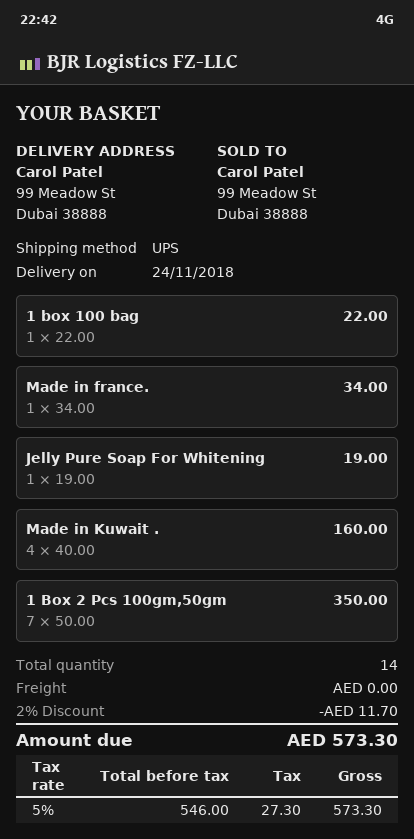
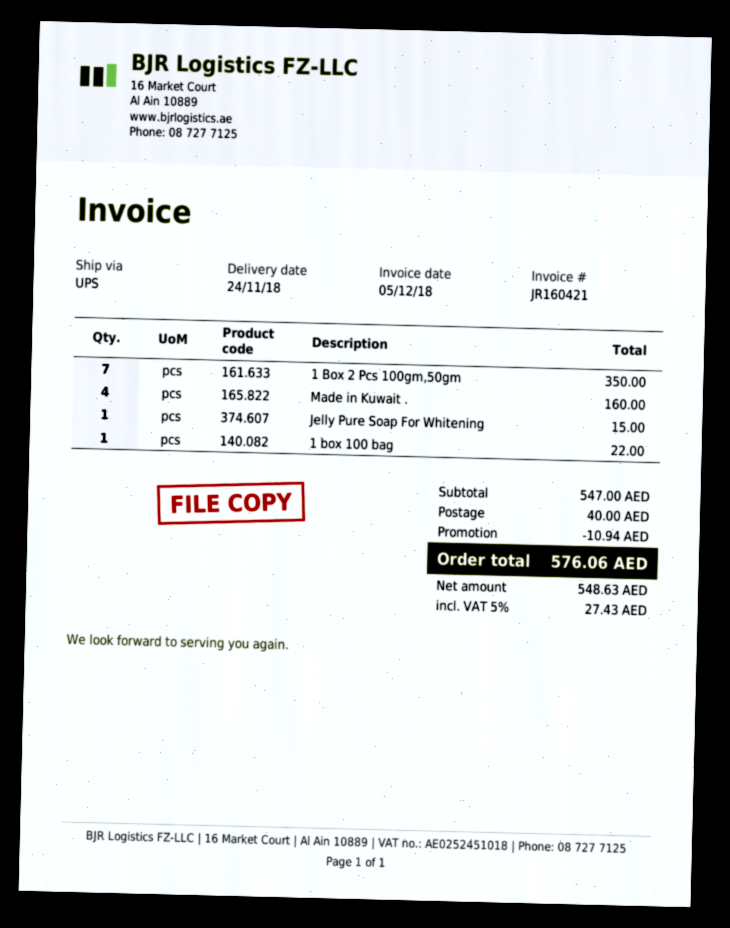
Made in france.: 1 for 34.00 -> none
Jelly Pure Soap For Whitening: 1 for 19.00 -> 1 for 15.00
discount: 11.70 -> 10.94
shipping: 0.00 -> 40.00
net: 546.00 -> 548.63
tax: 5% = 27.30 -> 5% = 27.43
total: 573.30 -> 576.06

